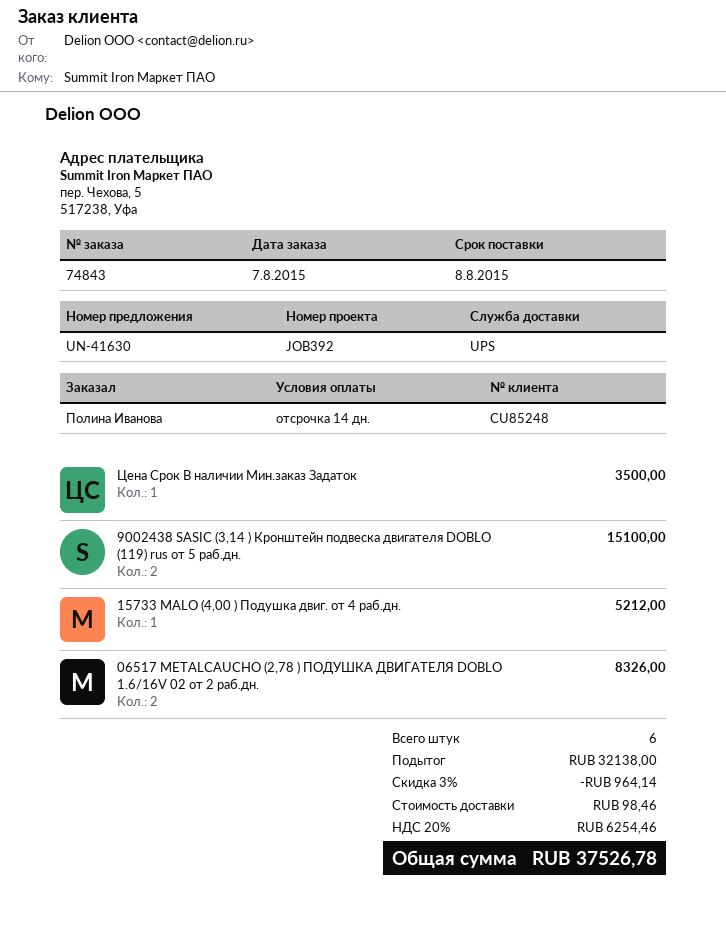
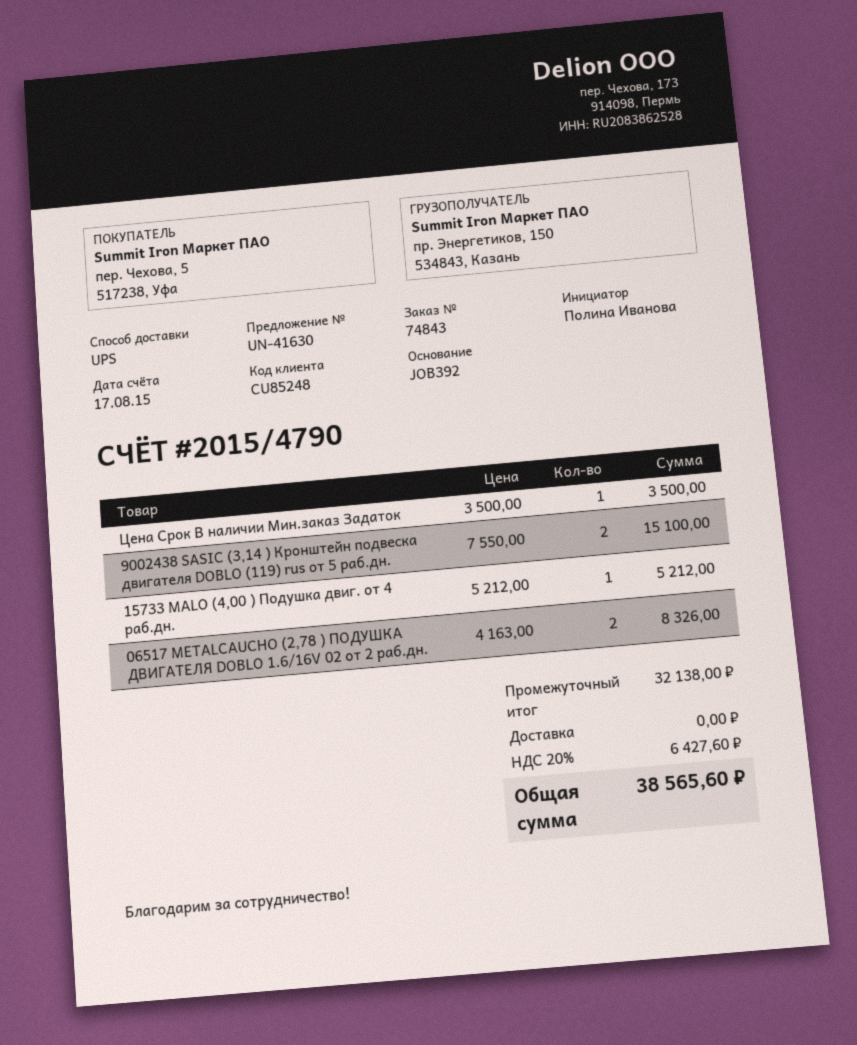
discount: 3% = 964.14 -> none
shipping: 98.46 -> 0.00
tax: 20% = 6254.46 -> 20% = 6427.60
total: 37526.78 -> 38565.60

